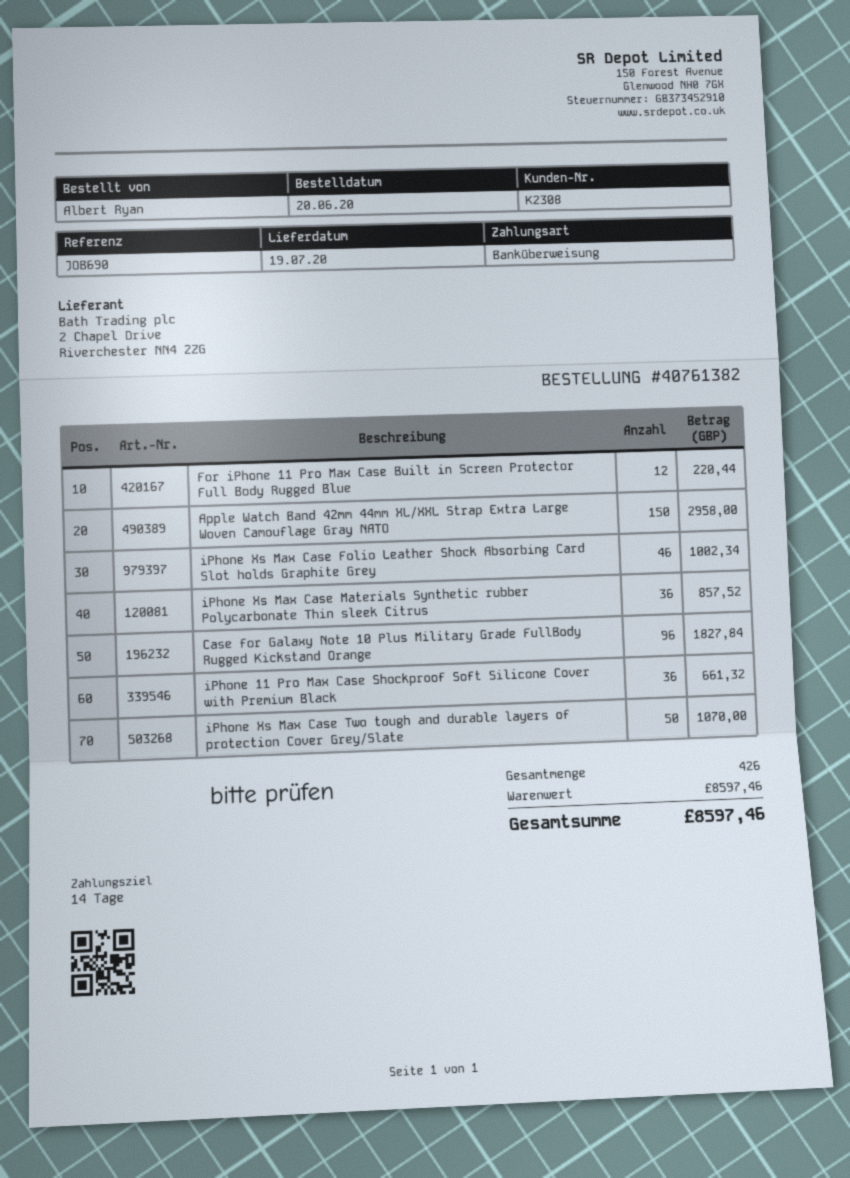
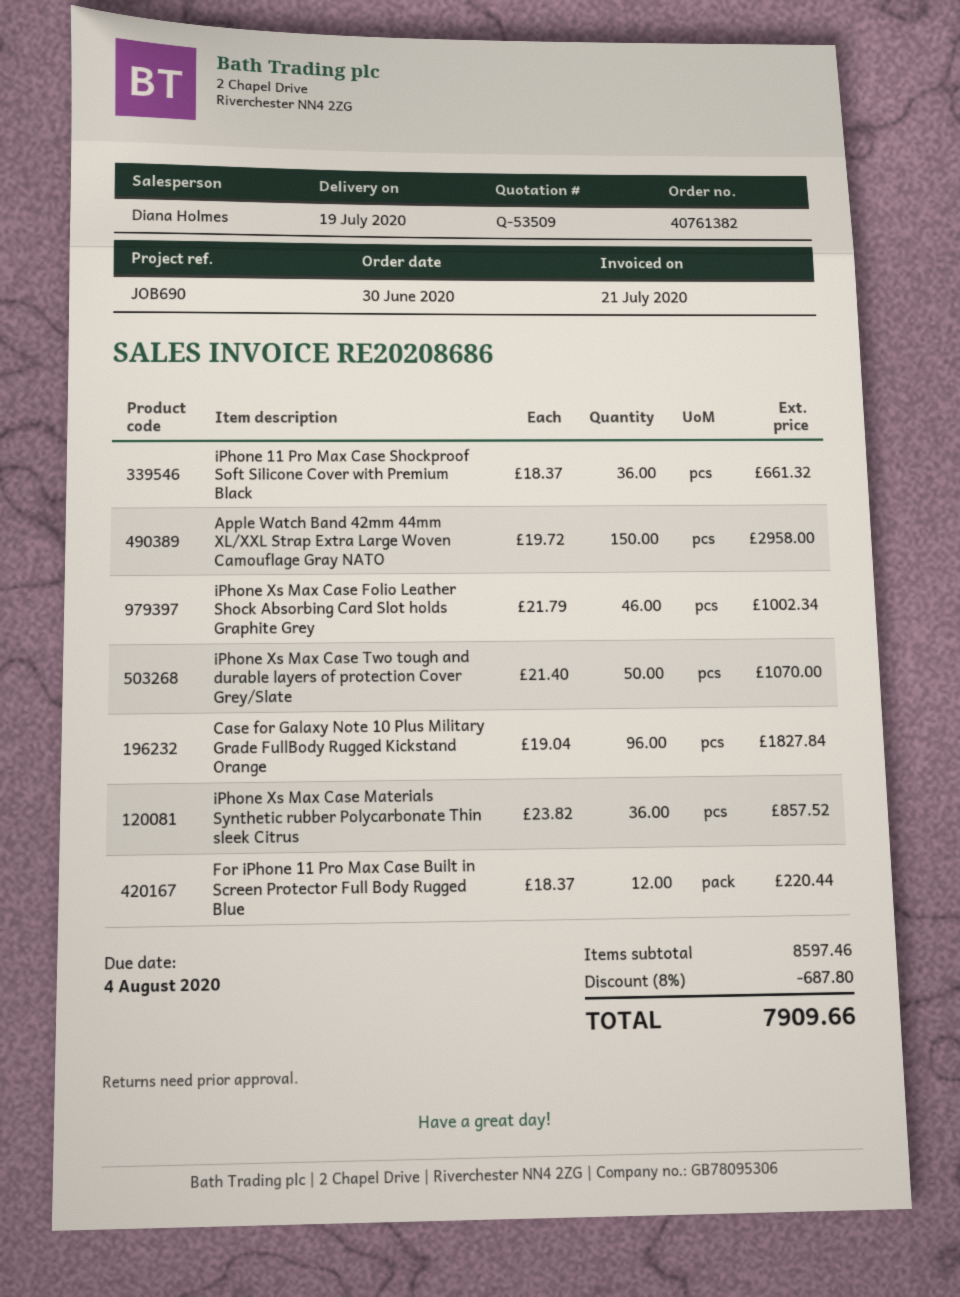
order date: 2020-06-20 -> 2020-06-30
discount: none -> 8% = 687.80
total: 8597.46 -> 7909.66

